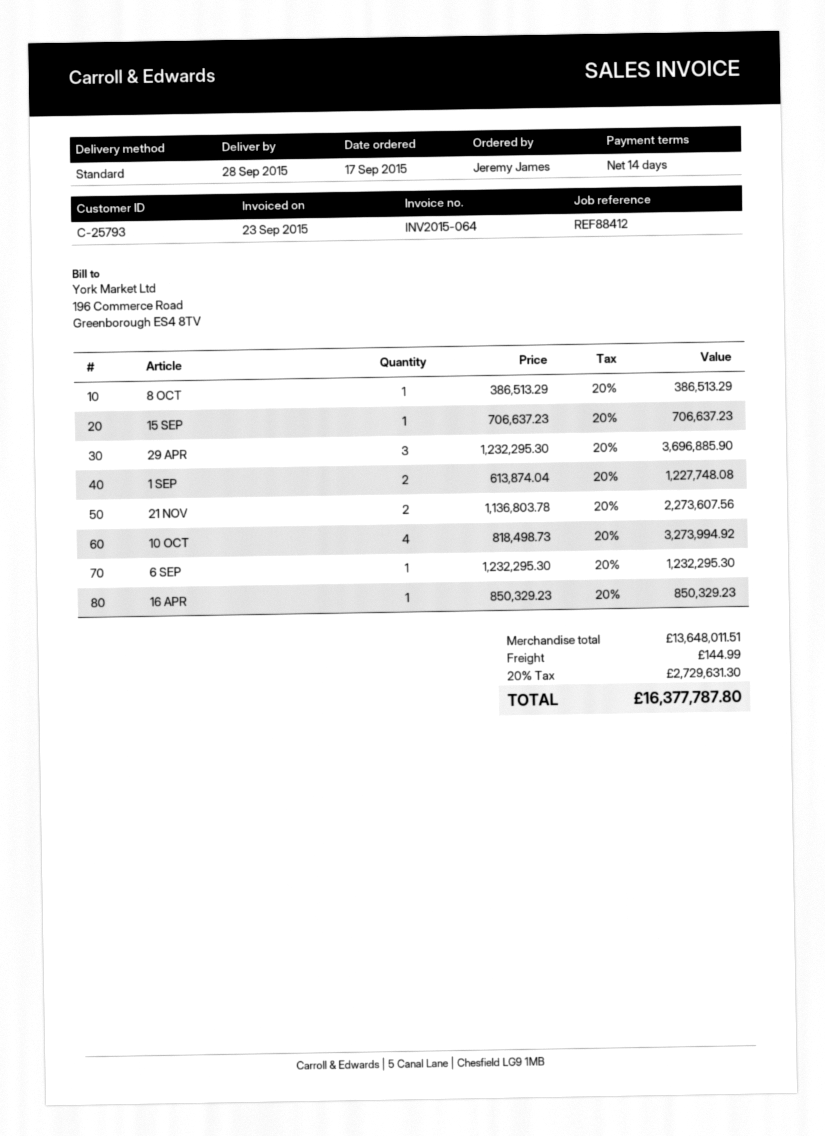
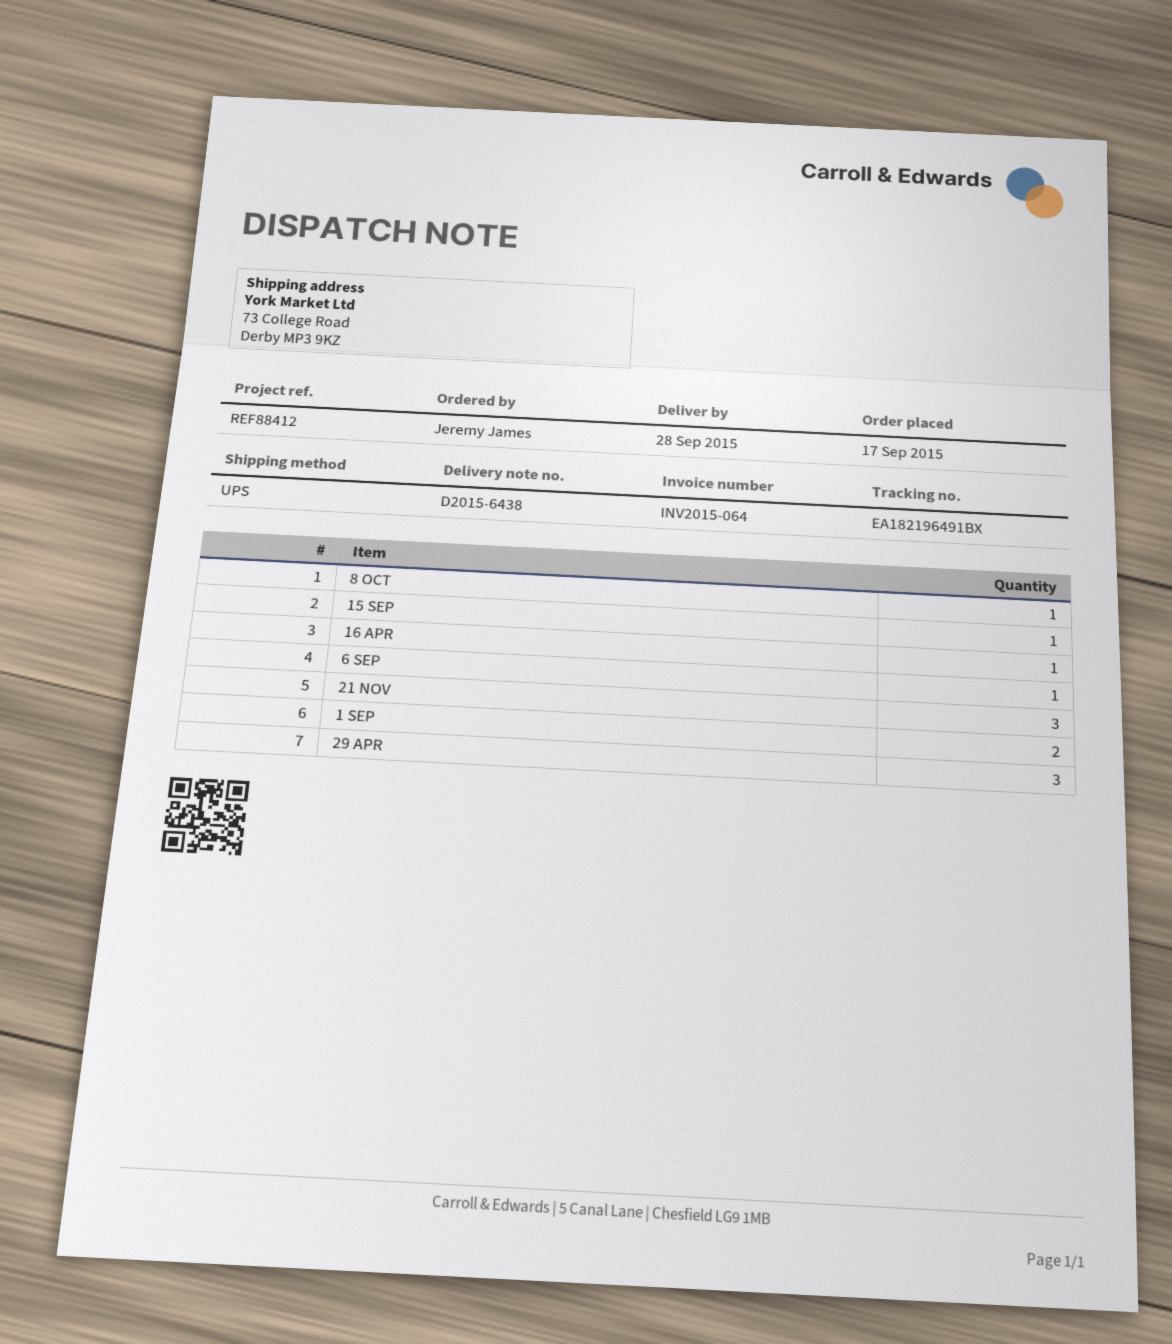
shipping method: standard -> UPS
21 NOV: 2 -> 3
10 OCT: 4 -> none

